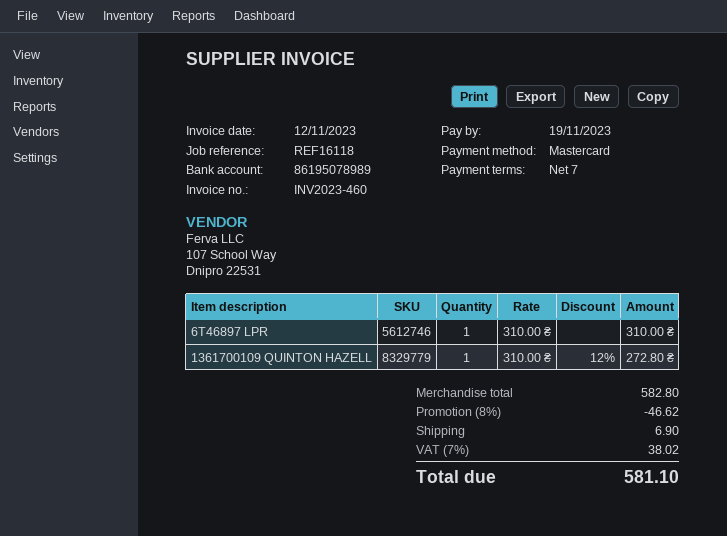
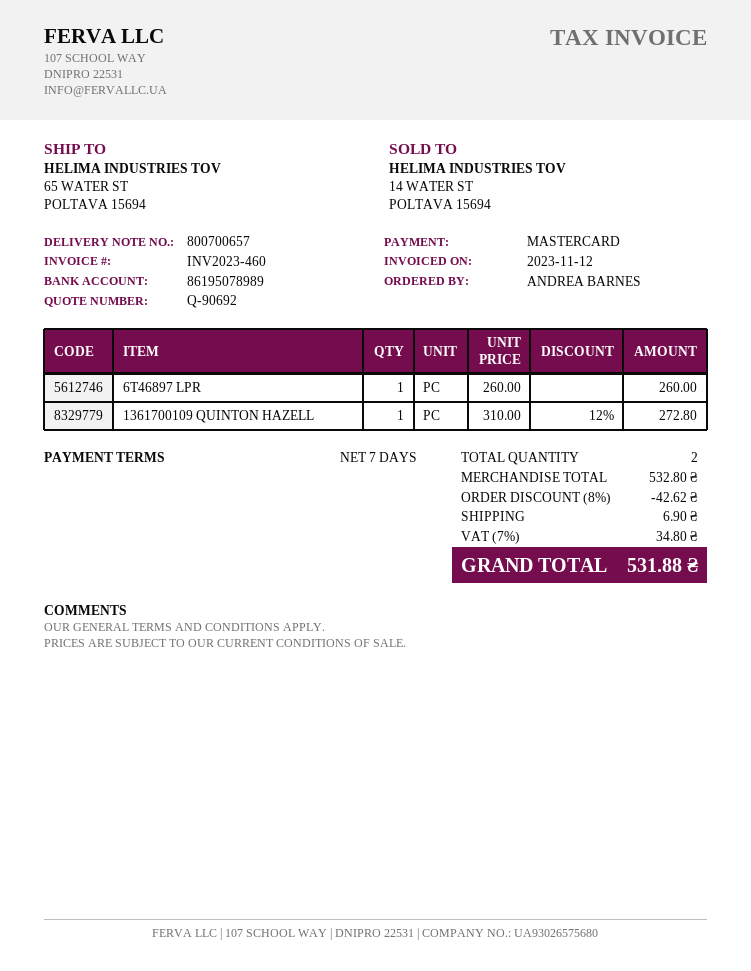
6T46897 LPR: 1 x 310.00 = 310.00 -> 1 x 260.00 = 260.00
subtotal: 582.80 -> 532.80
discount: 8% = 46.62 -> 8% = 42.62
tax: 7% = 38.02 -> 7% = 34.80
total: 581.10 -> 531.88

